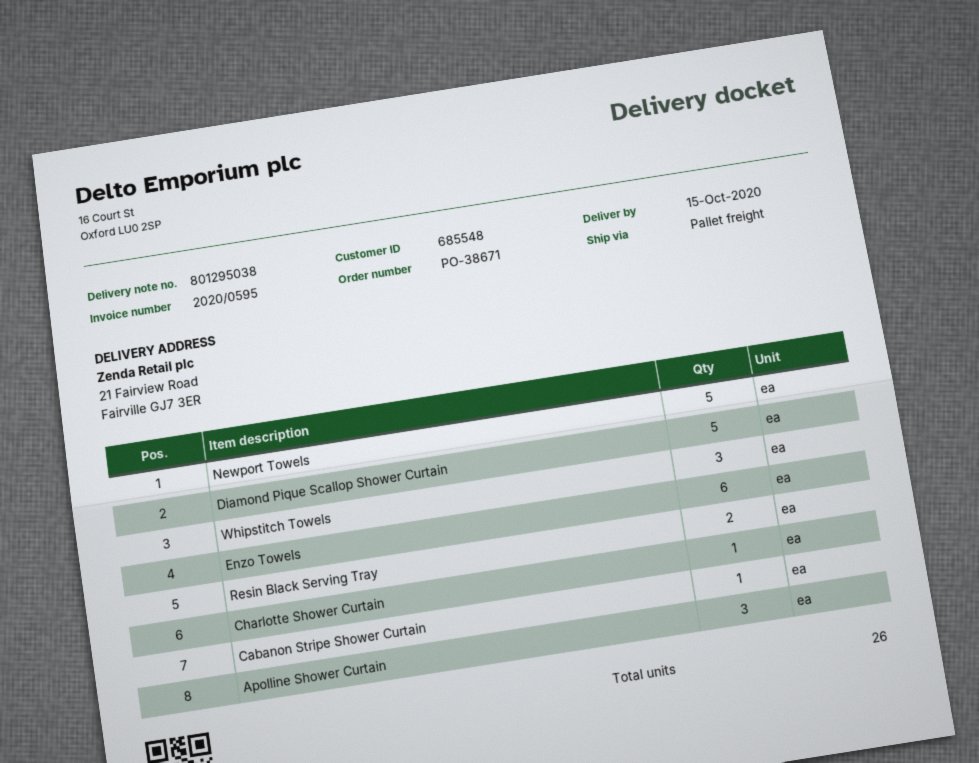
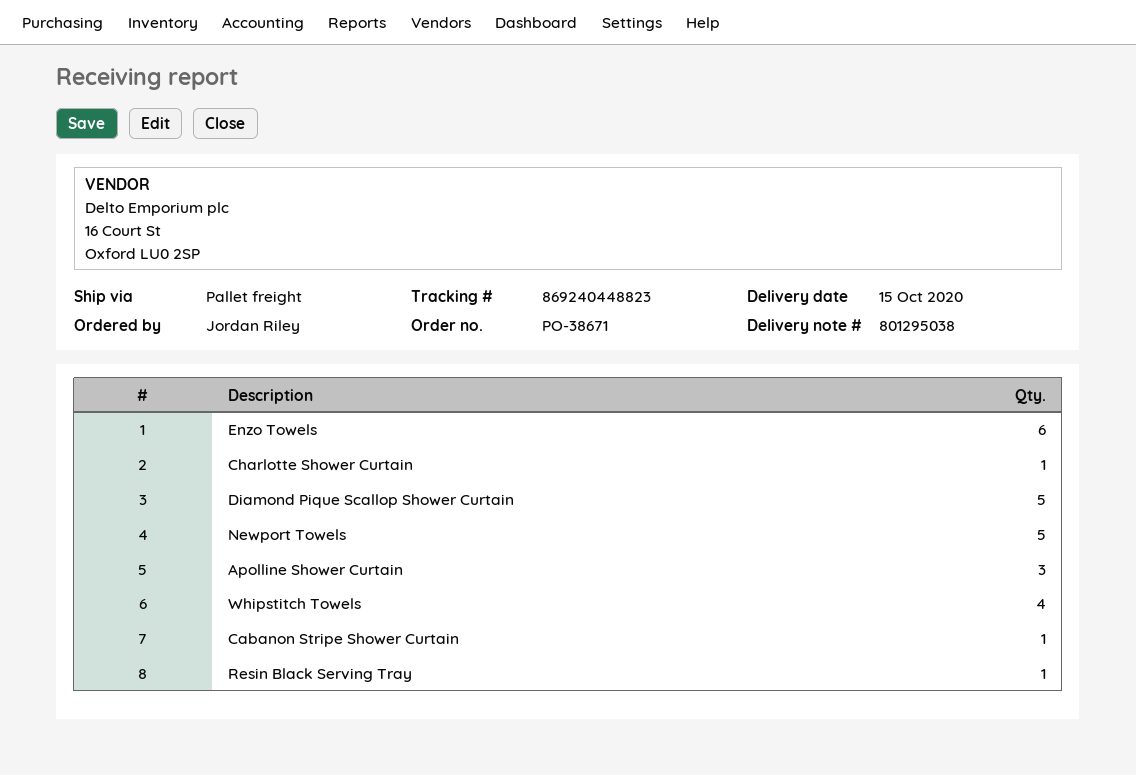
Whipstitch Towels: 3 -> 4
Resin Black Serving Tray: 2 -> 1

